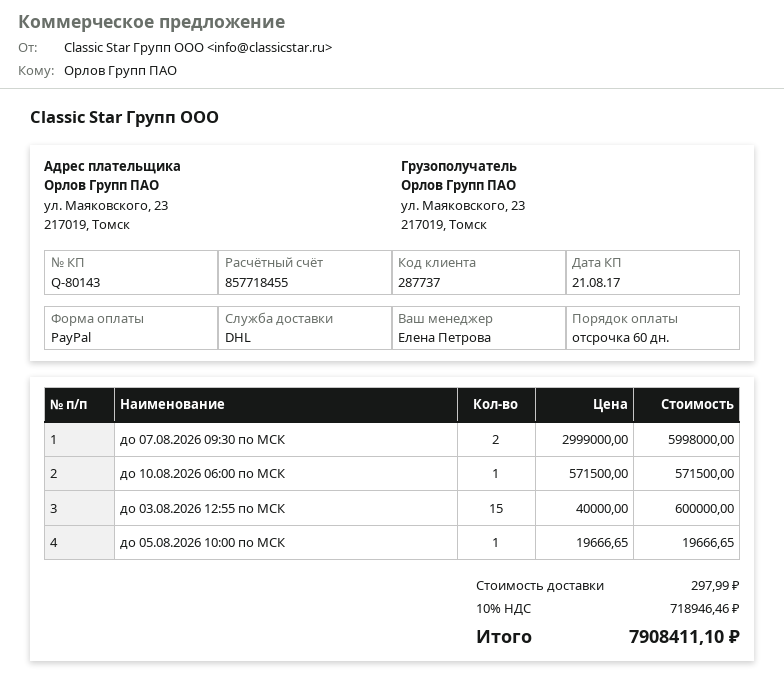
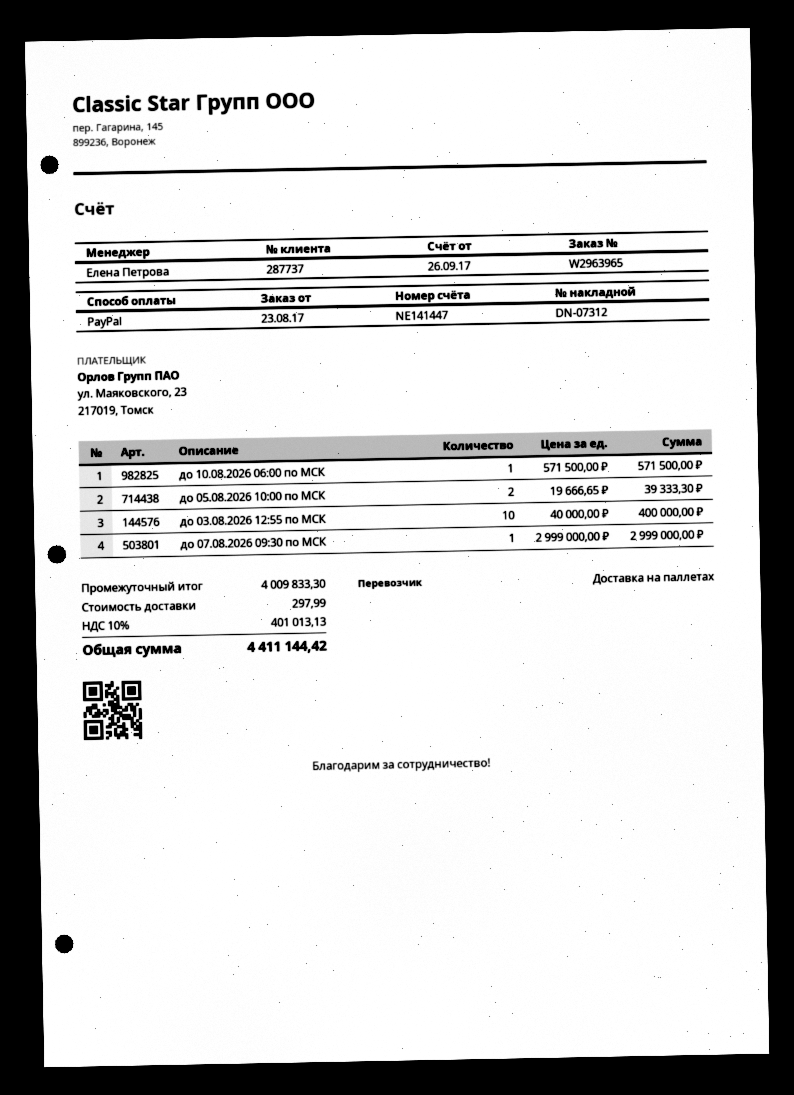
shipping method: DHL -> pallet freight
до 07.08.2026 09:30 по МСК: 2 x 2999000.00 = 5998000.00 -> 1 x 2999000.00 = 2999000.00
до 03.08.2026 12:55 по МСК: 15 x 40000.00 = 600000.00 -> 10 x 40000.00 = 400000.00
до 05.08.2026 10:00 по МСК: 1 x 19666.65 = 19666.65 -> 2 x 19666.65 = 39333.30
tax: 10% = 718946.46 -> 10% = 401013.13
total: 7908411.10 -> 4411144.42

